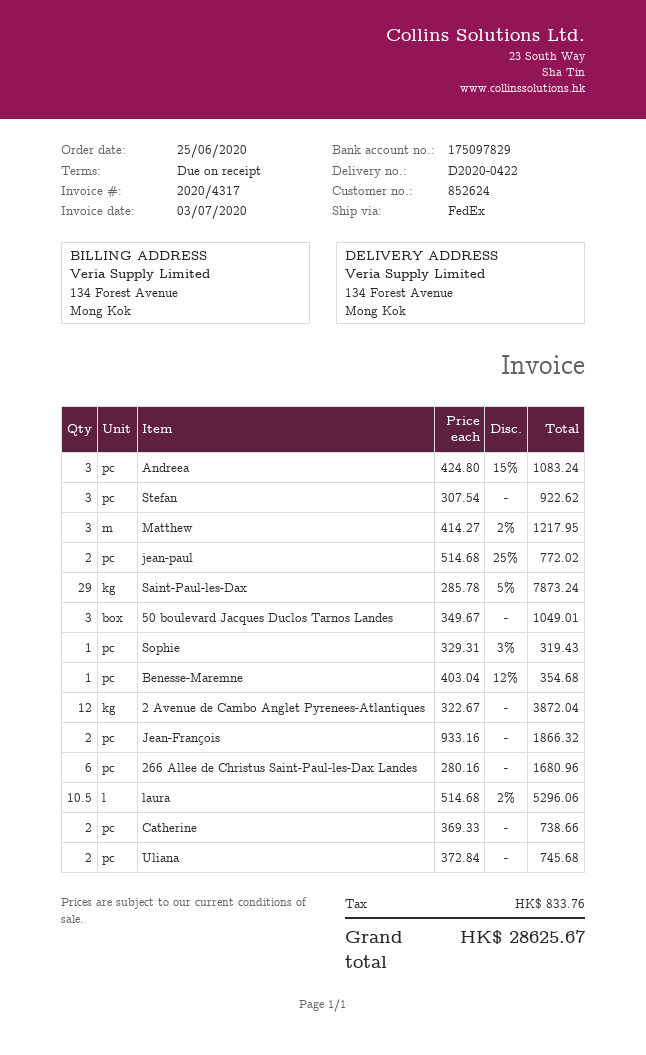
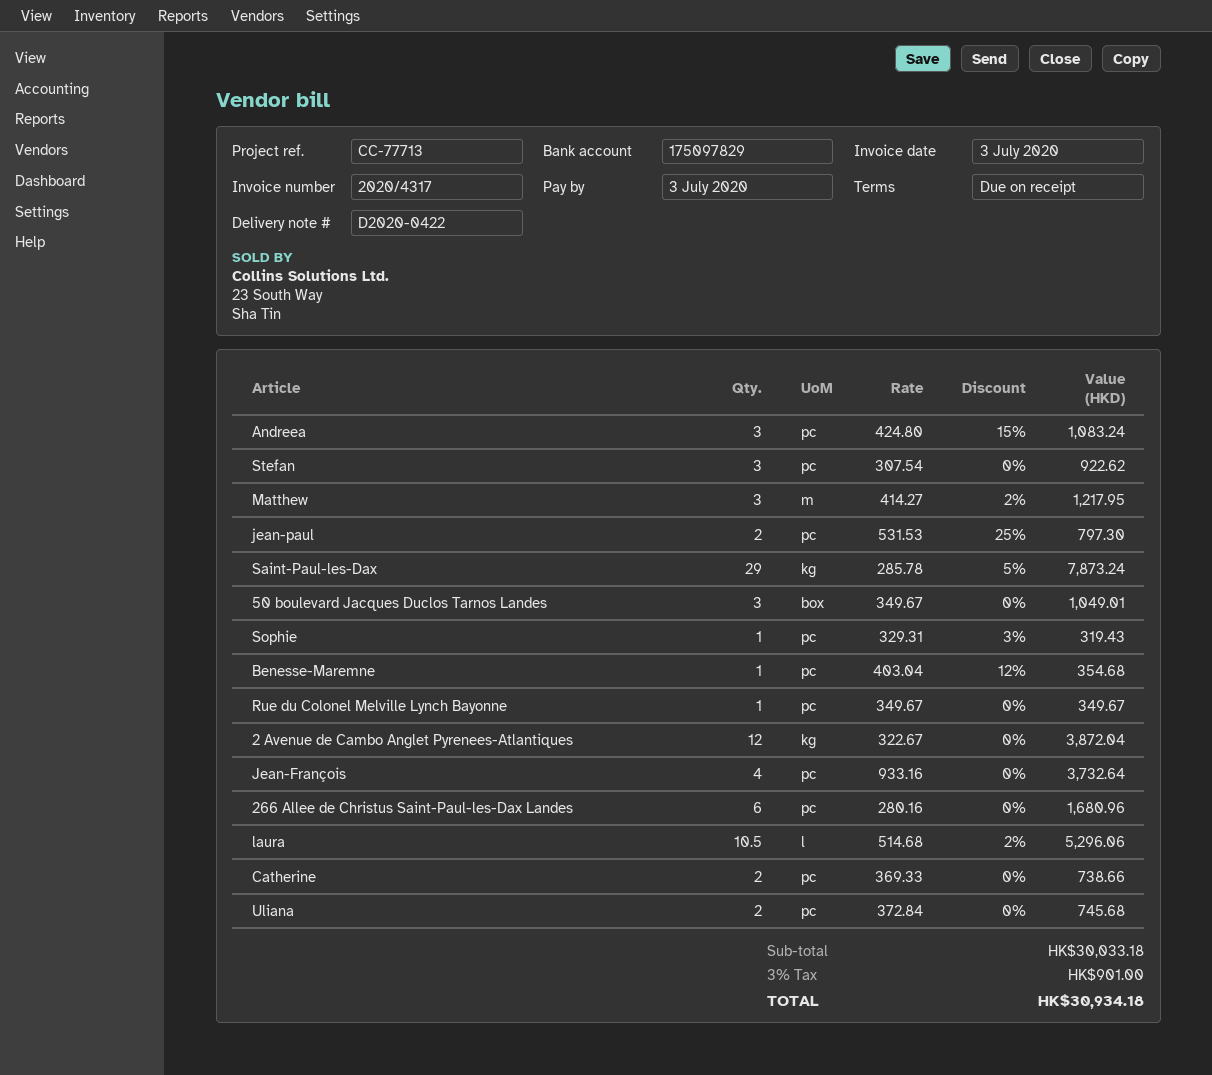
jean-paul: 2 x 514.68 - 25% = 772.02 -> 2 x 531.53 - 25% = 797.30
Jean-François: 2 x 933.16 = 1866.32 -> 4 x 933.16 = 3732.64
Rue du Colonel Melville Lynch Bayonne: none -> 1 x 349.67 = 349.67
tax: 833.76 -> 901.00
total: 28625.67 -> 30934.18

